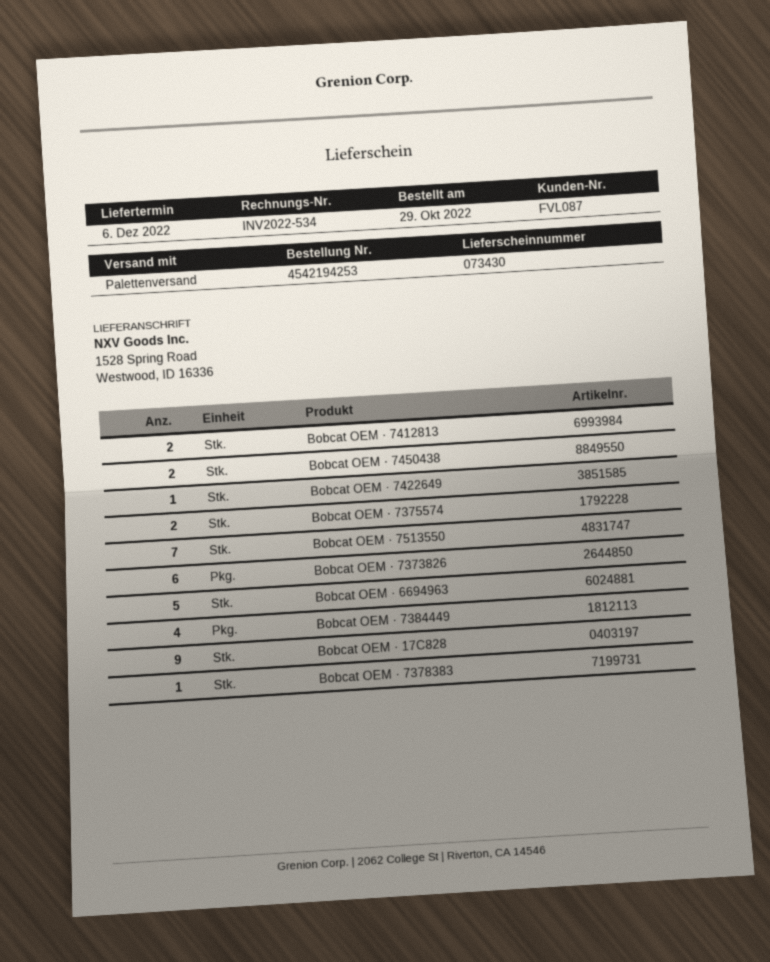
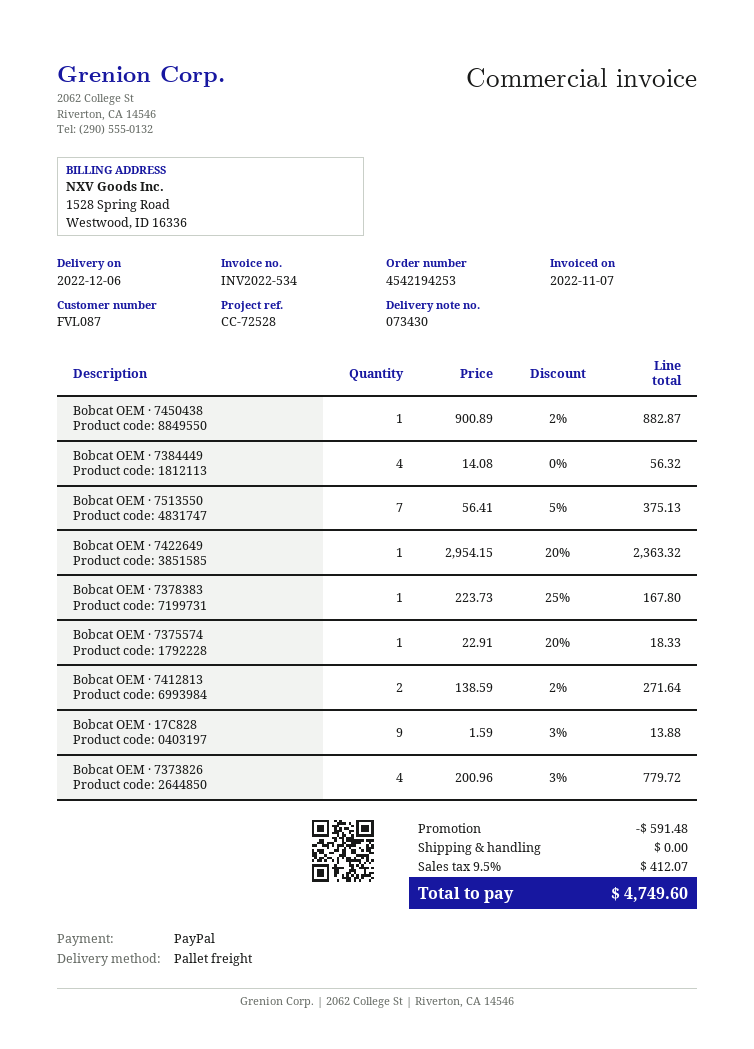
Bobcat OEM · 7450438: 2 -> 1
Bobcat OEM · 7375574: 2 -> 1
Bobcat OEM · 7373826: 6 -> 4
Bobcat OEM · 6694963: 5 -> none

